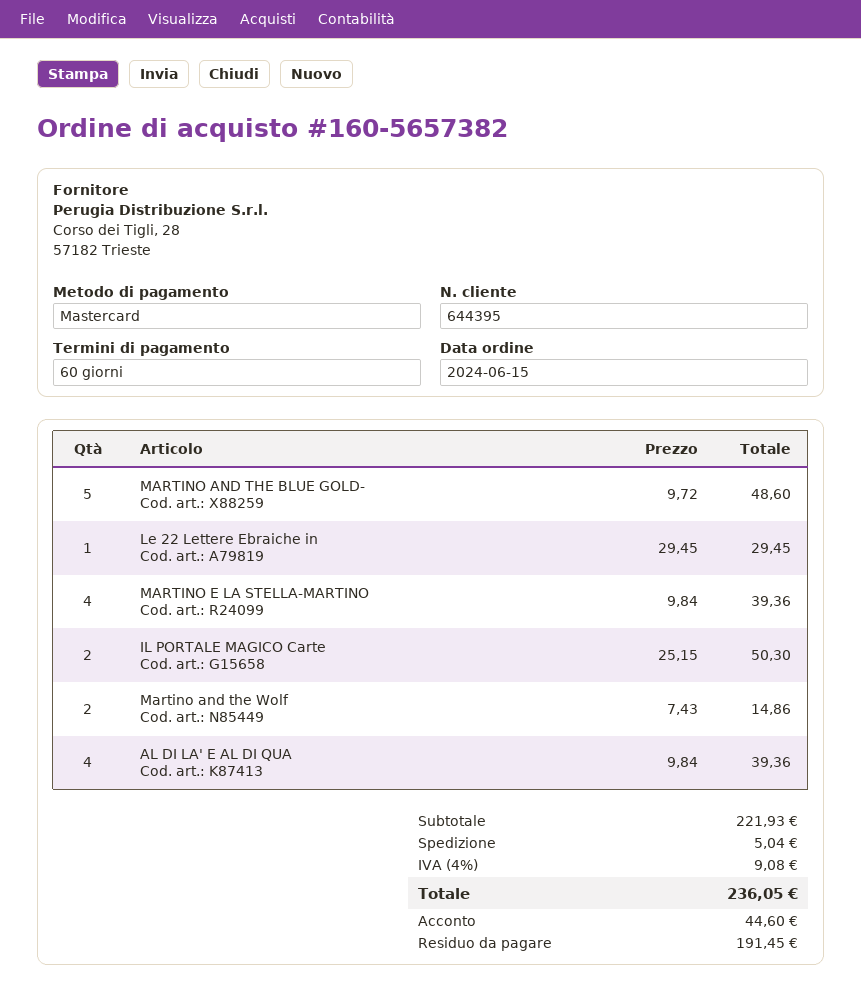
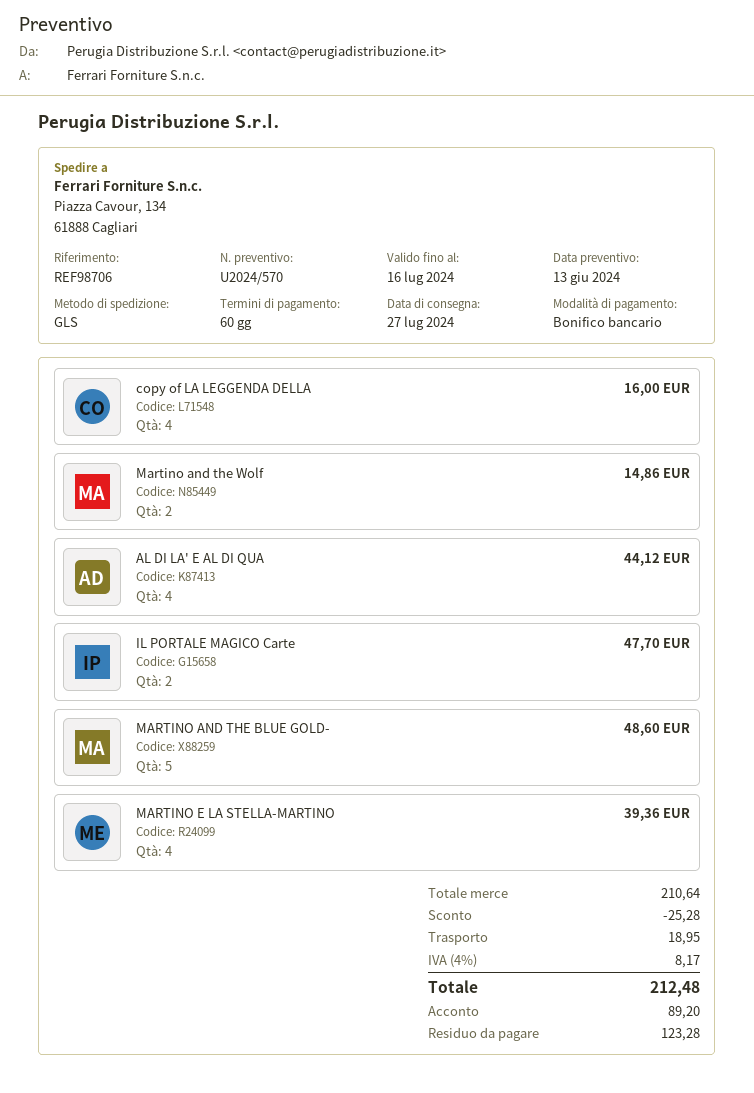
payment method: Mastercard -> bank transfer
Le 22 Lettere Ebraiche in: 1 for 29.45 -> none
IL PORTALE MAGICO Carte: 2 for 50.30 -> 2 for 47.70
AL DI LA' E AL DI QUA: 4 for 39.36 -> 4 for 44.12
copy of LA LEGGENDA DELLA: none -> 4 for 16.00
subtotal: 221.93 -> 210.64
discount: none -> 25.28
shipping: 5.04 -> 18.95
tax: 4% = 9.08 -> 4% = 8.17
total: 236.05 -> 212.48
deposit: 44.60 -> 89.20
balance: 191.45 -> 123.28

